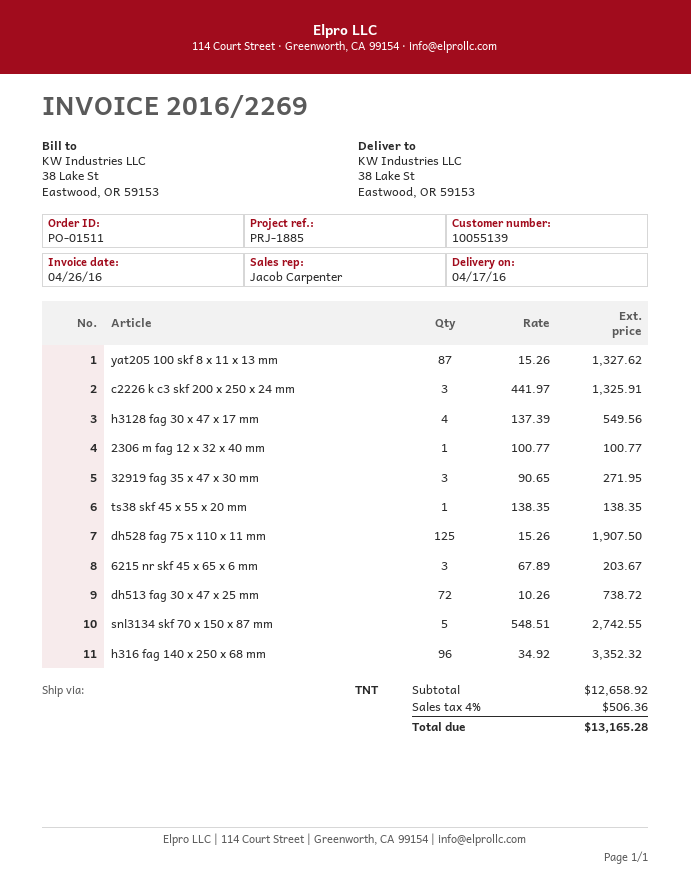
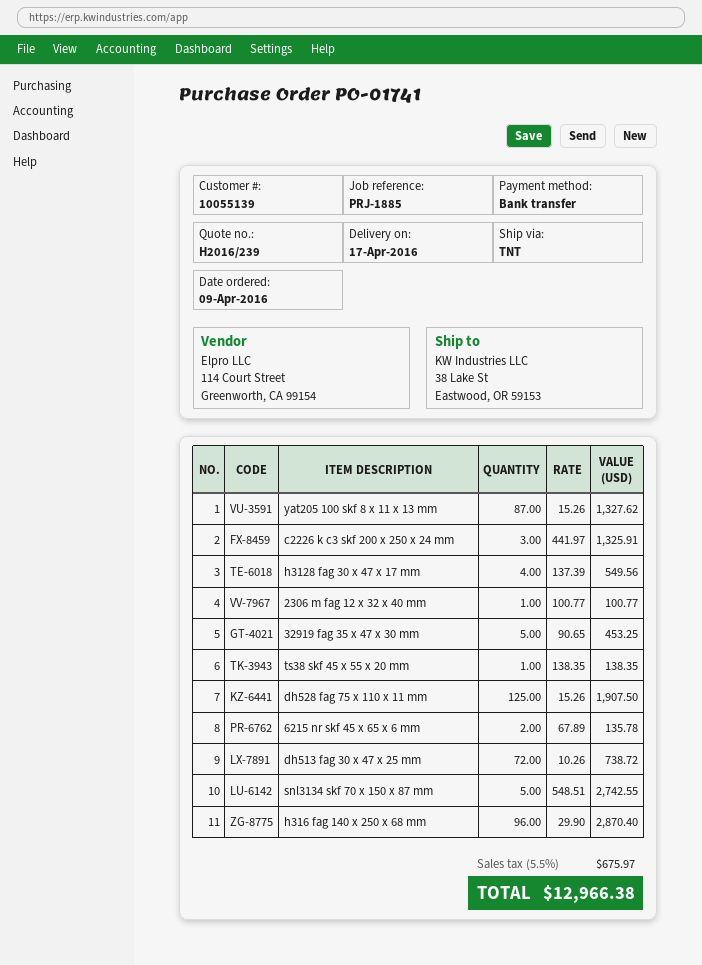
order number: PO-01511 -> PO-01741
32919 fag 35 x 47 x 30 mm: 3 x 90.65 = 271.95 -> 5 x 90.65 = 453.25
6215 nr skf 45 x 65 x 6 mm: 3 x 67.89 = 203.67 -> 2 x 67.89 = 135.78
h316 fag 140 x 250 x 68 mm: 96 x 34.92 = 3352.32 -> 96 x 29.90 = 2870.40
tax: 4% = 506.36 -> 5.5% = 675.97
total: 13165.28 -> 12966.38

